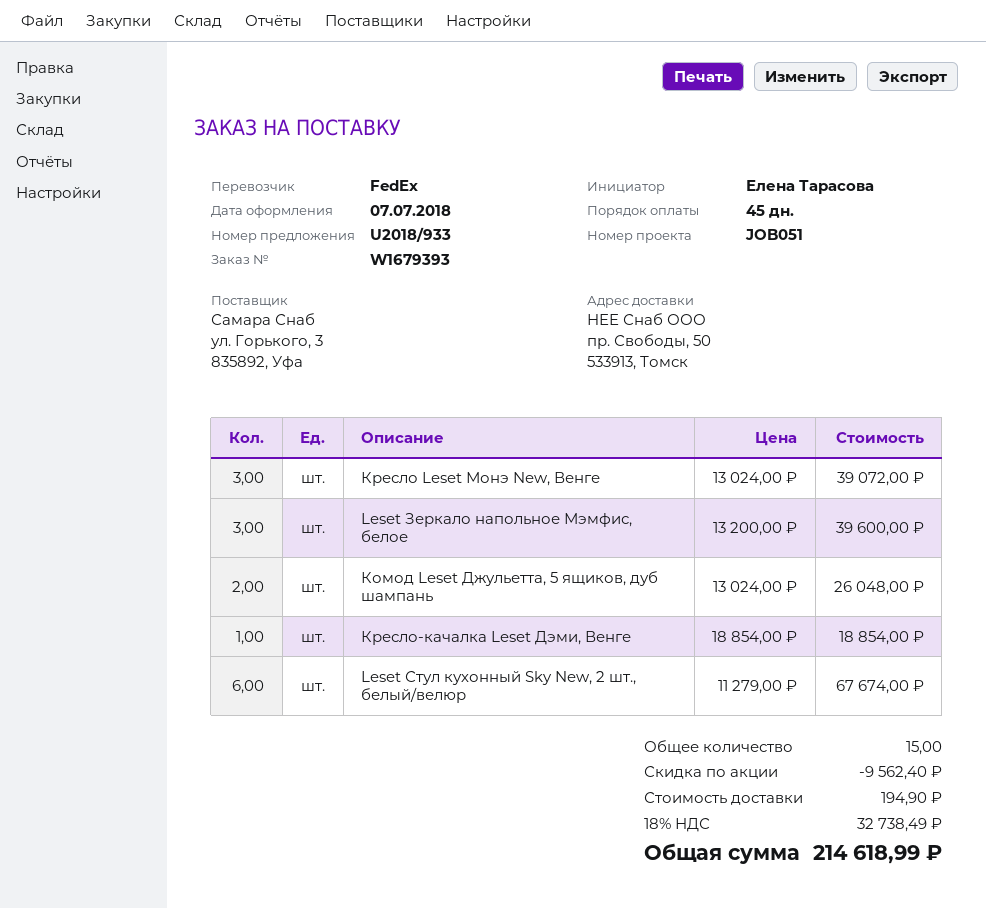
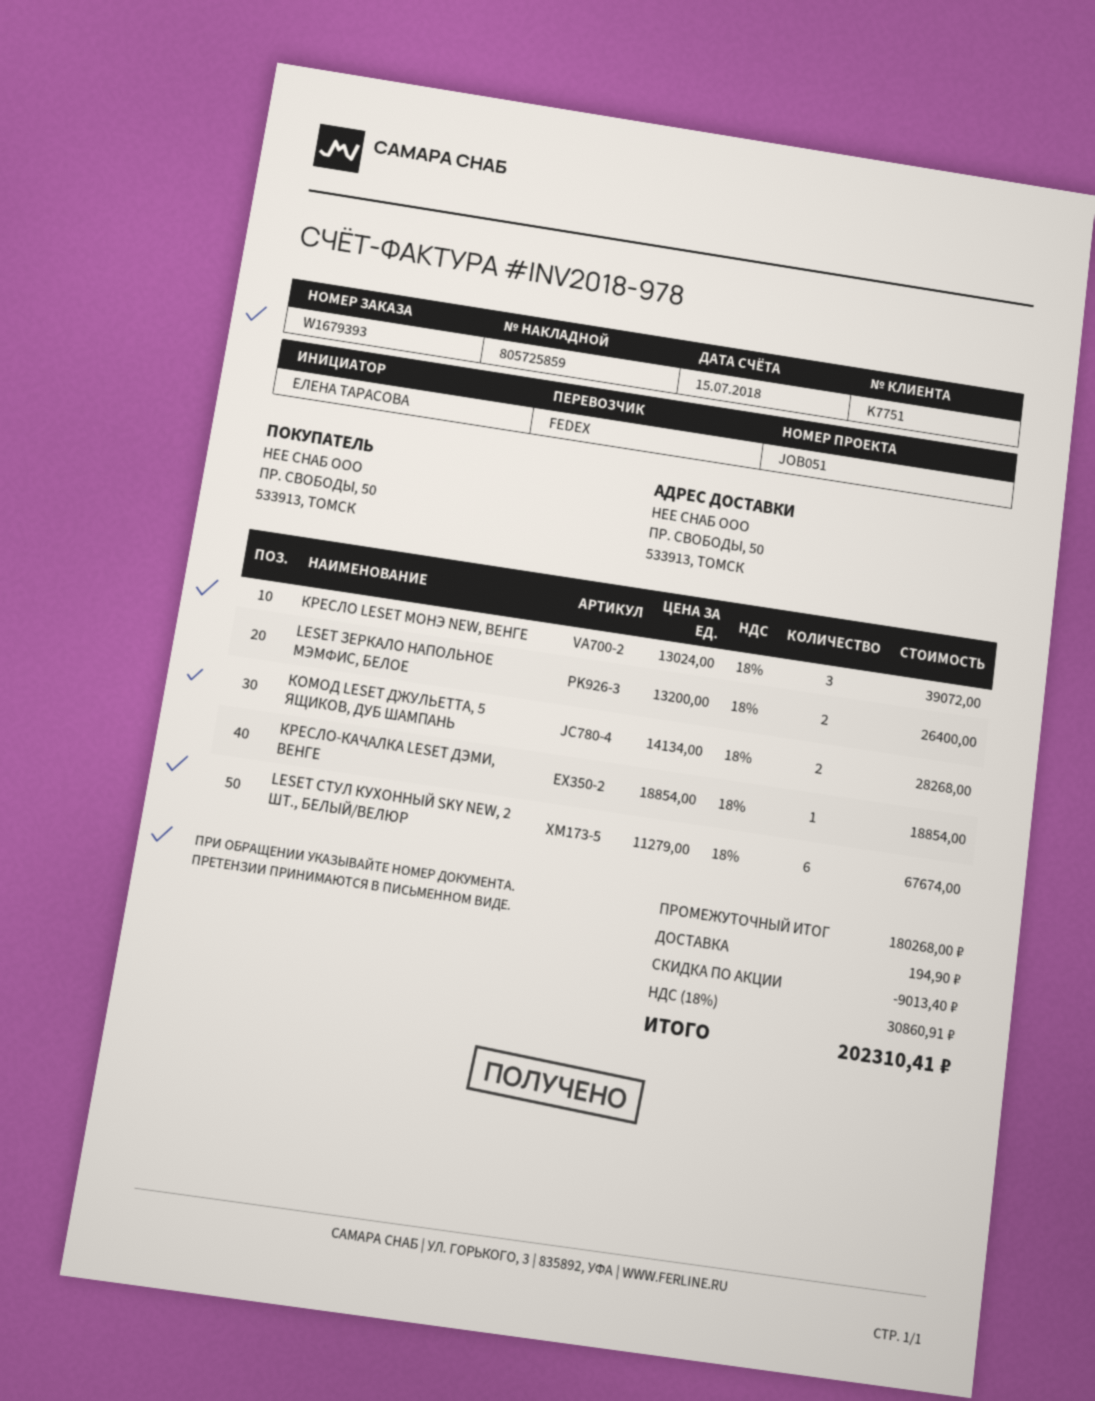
Leset Зеркало напольное Мэмфис, белое: 3 x 13200.00 = 39600.00 -> 2 x 13200.00 = 26400.00
Комод Leset Джульетта, 5 ящиков, дуб шампань: 2 x 13024.00 = 26048.00 -> 2 x 14134.00 = 28268.00
discount: 9562.40 -> 9013.40
tax: 18% = 32738.49 -> 18% = 30860.91
total: 214618.99 -> 202310.41

